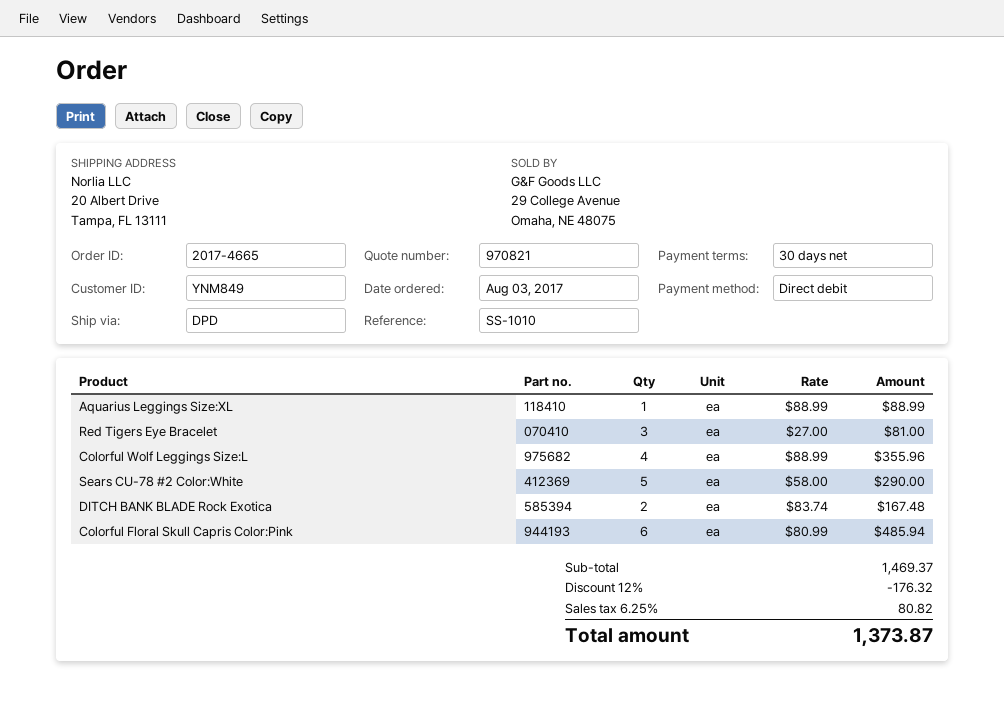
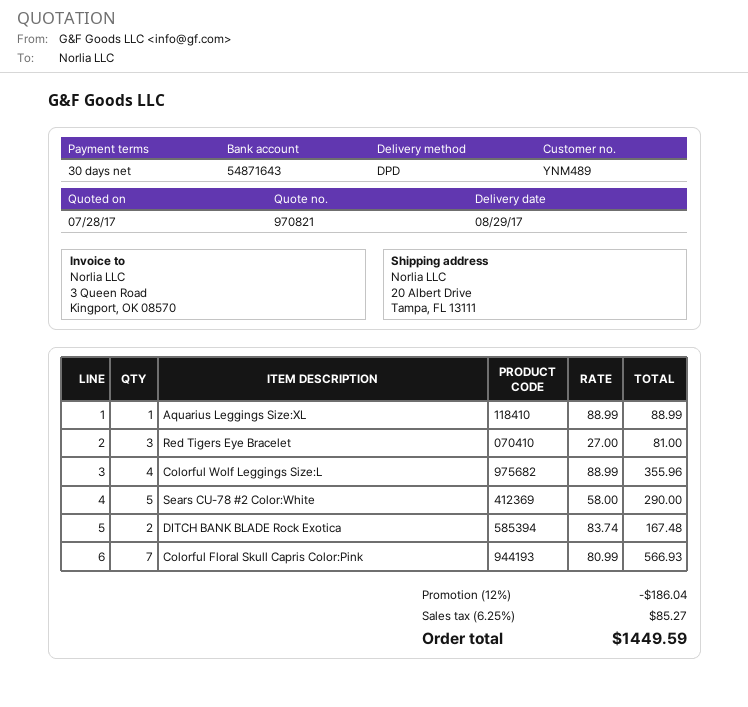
customer number: YNM849 -> YNM489
Colorful Floral Skull Capris Color:Pink: 6 x 80.99 = 485.94 -> 7 x 80.99 = 566.93
discount: 12% = 176.32 -> 12% = 186.04
tax: 6.25% = 80.82 -> 6.25% = 85.27
total: 1373.87 -> 1449.59

